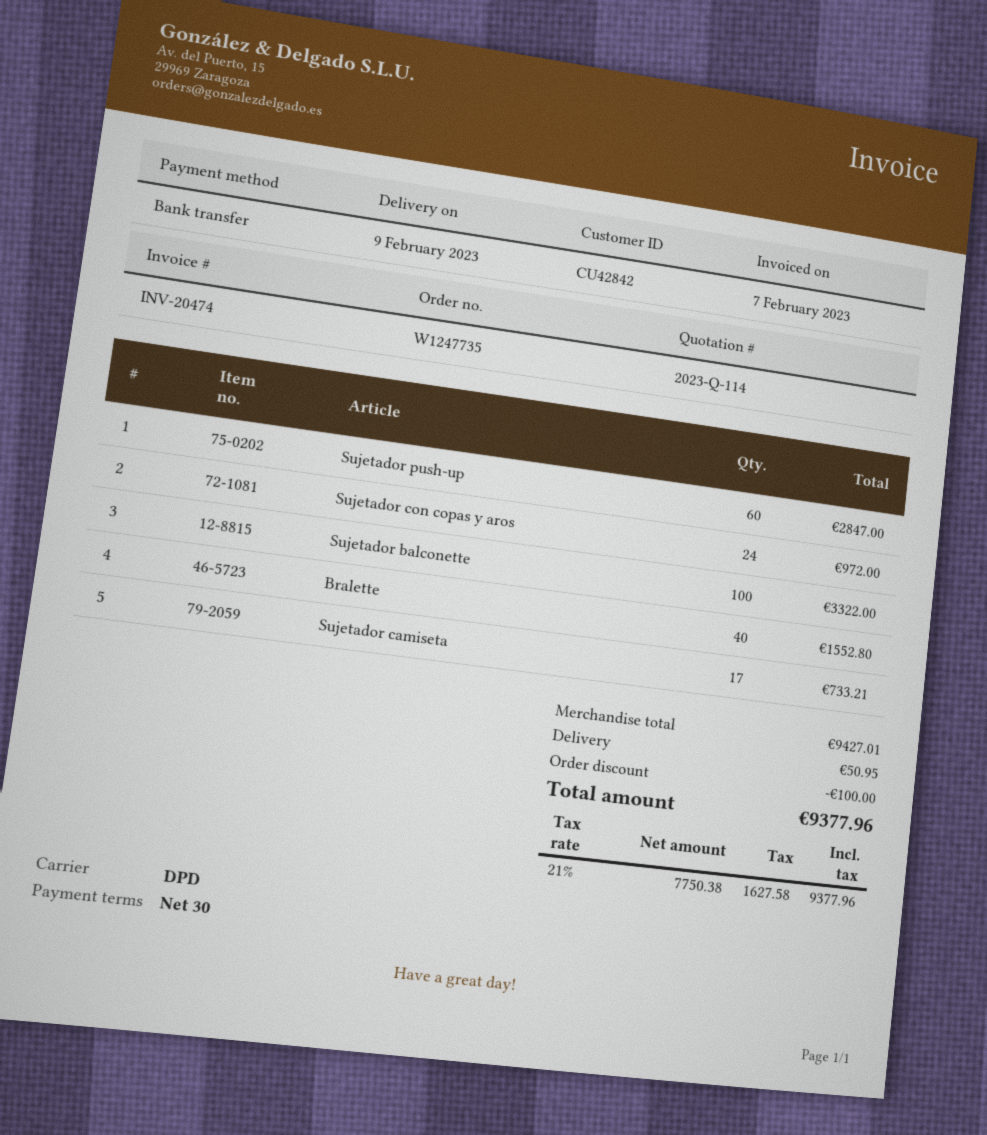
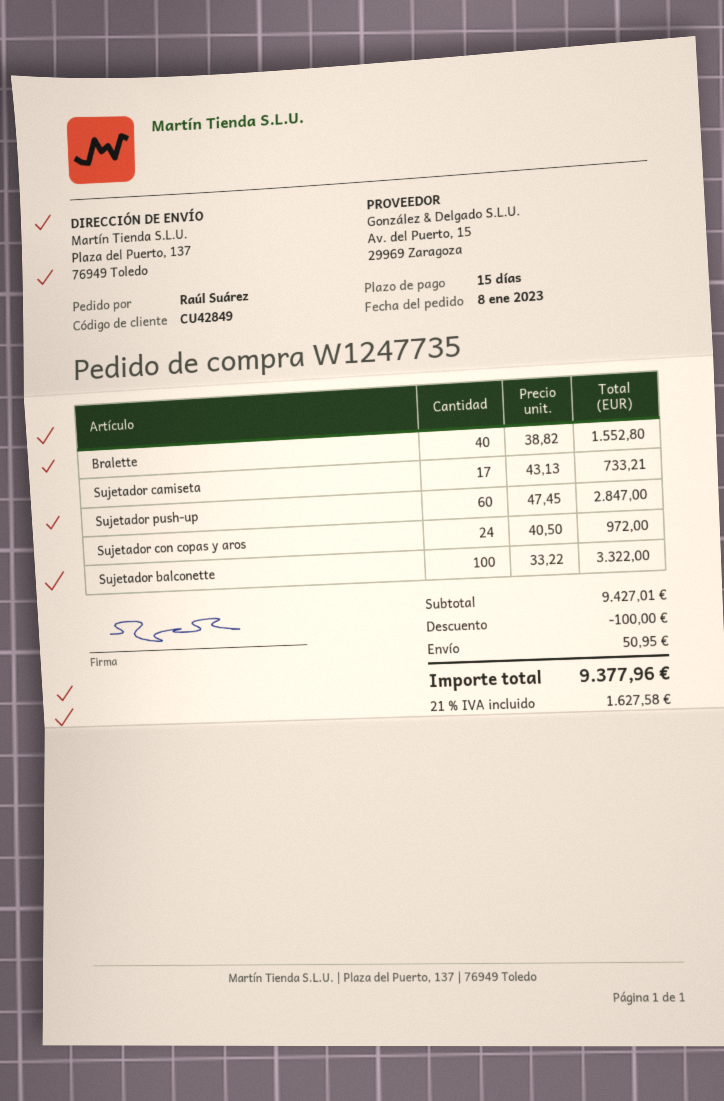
payment terms: 30 days -> 15 days
customer number: CU42842 -> CU42849

